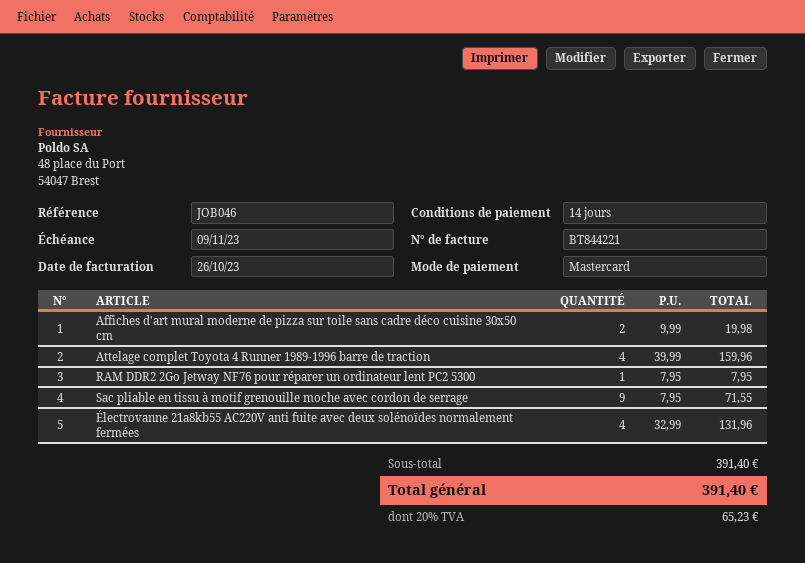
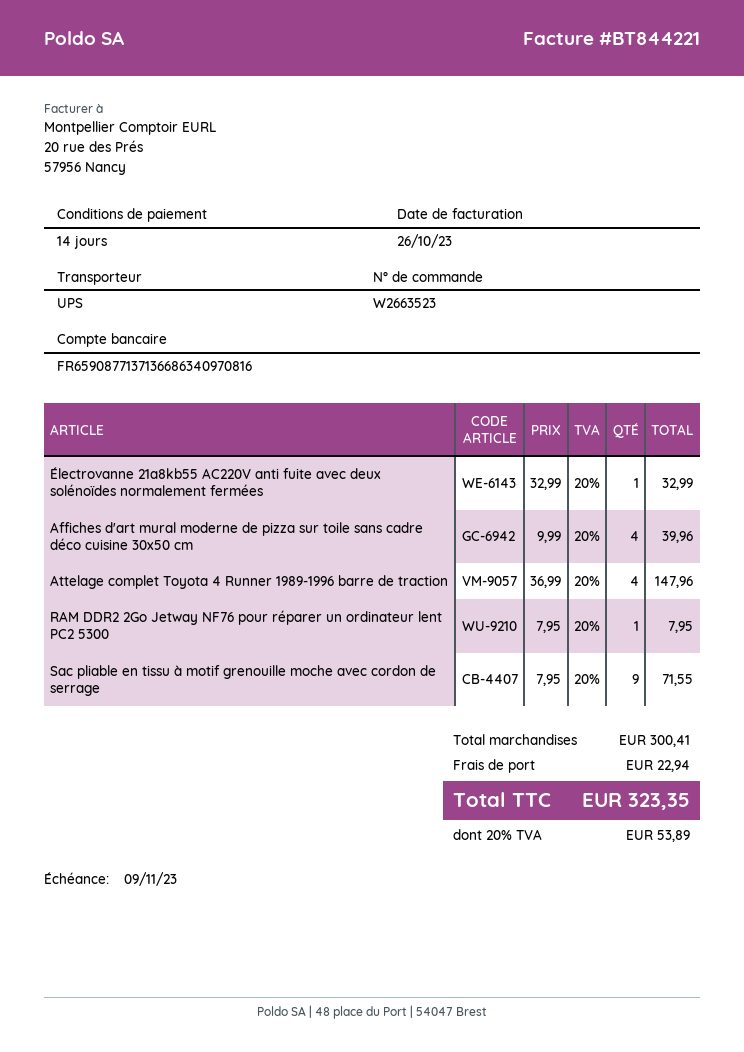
Affiches d'art mural moderne de pizza sur toile sans cadre déco cuisine 30x50 cm: 2 x 9.99 = 19.98 -> 4 x 9.99 = 39.96
Attelage complet Toyota 4 Runner 1989-1996 barre de traction: 4 x 39.99 = 159.96 -> 4 x 36.99 = 147.96
Électrovanne 21a8kb55 AC220V anti fuite avec deux solénoïdes normalement fermées: 4 x 32.99 = 131.96 -> 1 x 32.99 = 32.99
subtotal: 391.40 -> 300.41
shipping: none -> 22.94
tax: 20% = 65.23 -> 20% = 53.89
total: 391.40 -> 323.35

